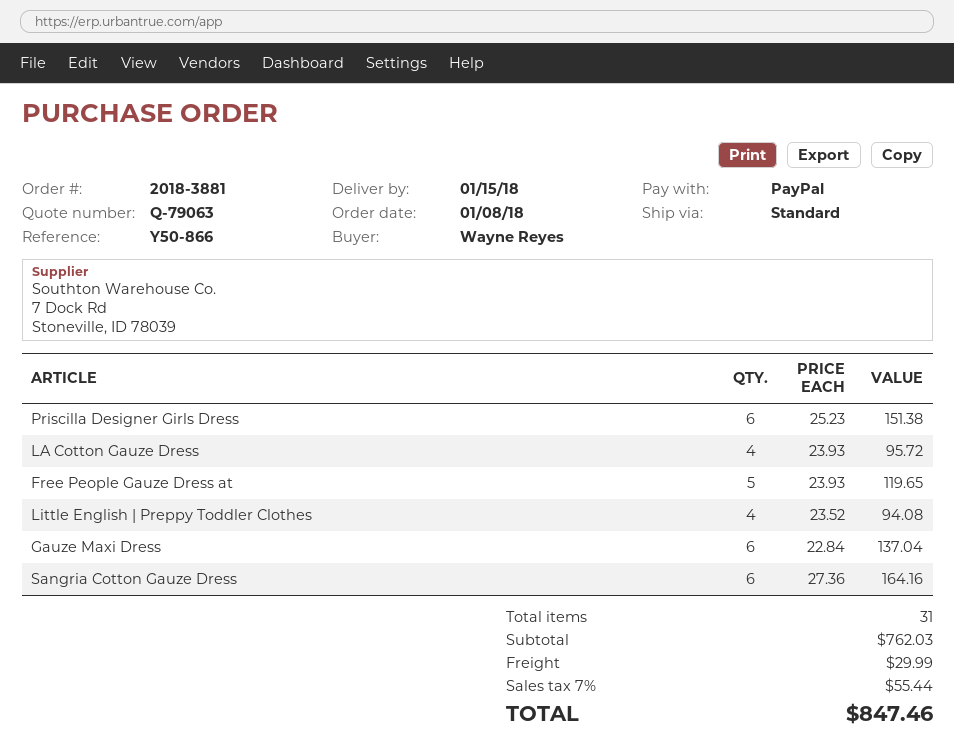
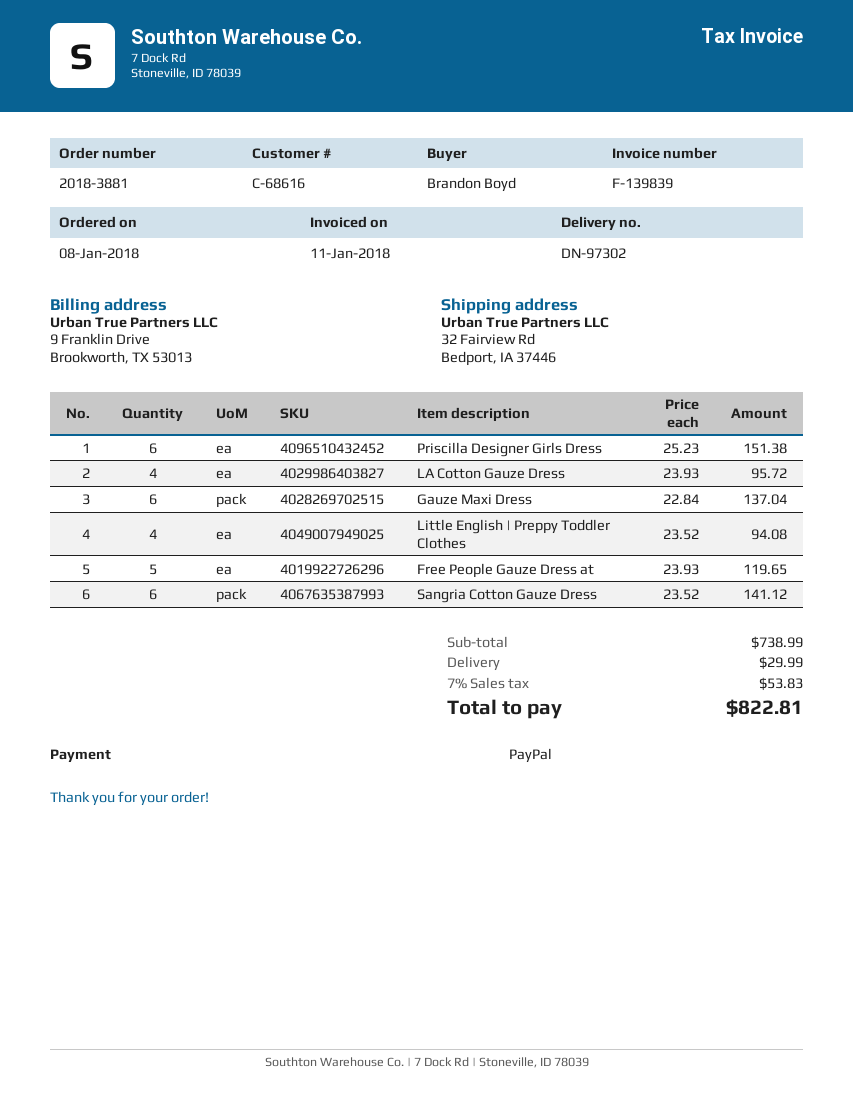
ordered by: Wayne Reyes -> Brandon Boyd
Sangria Cotton Gauze Dress: 6 x 27.36 = 164.16 -> 6 x 23.52 = 141.12
subtotal: 762.03 -> 738.99
tax: 7% = 55.44 -> 7% = 53.83
total: 847.46 -> 822.81

